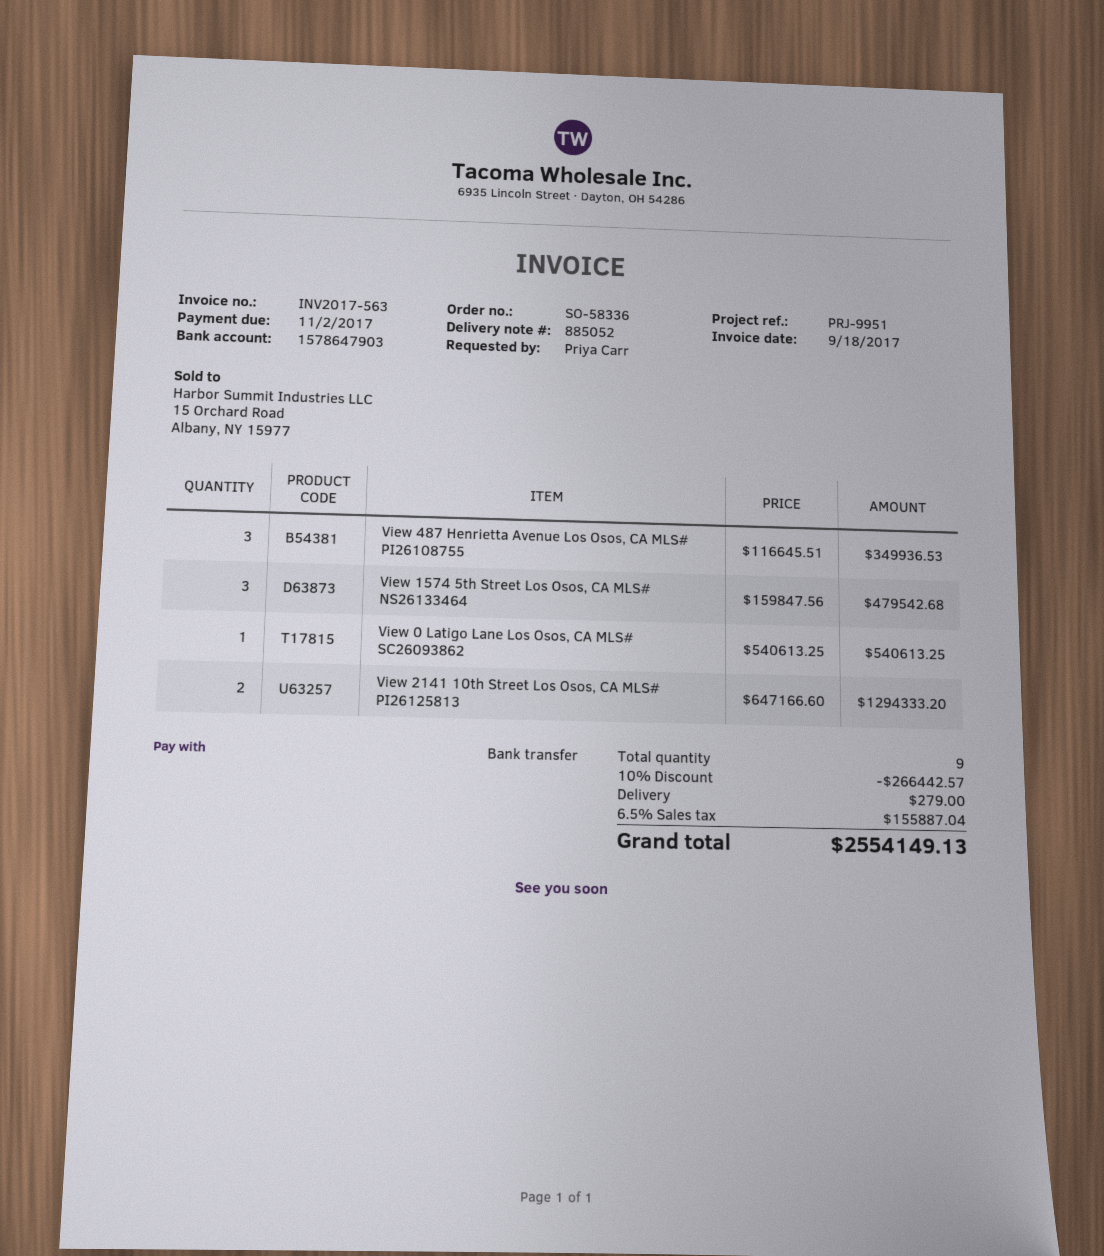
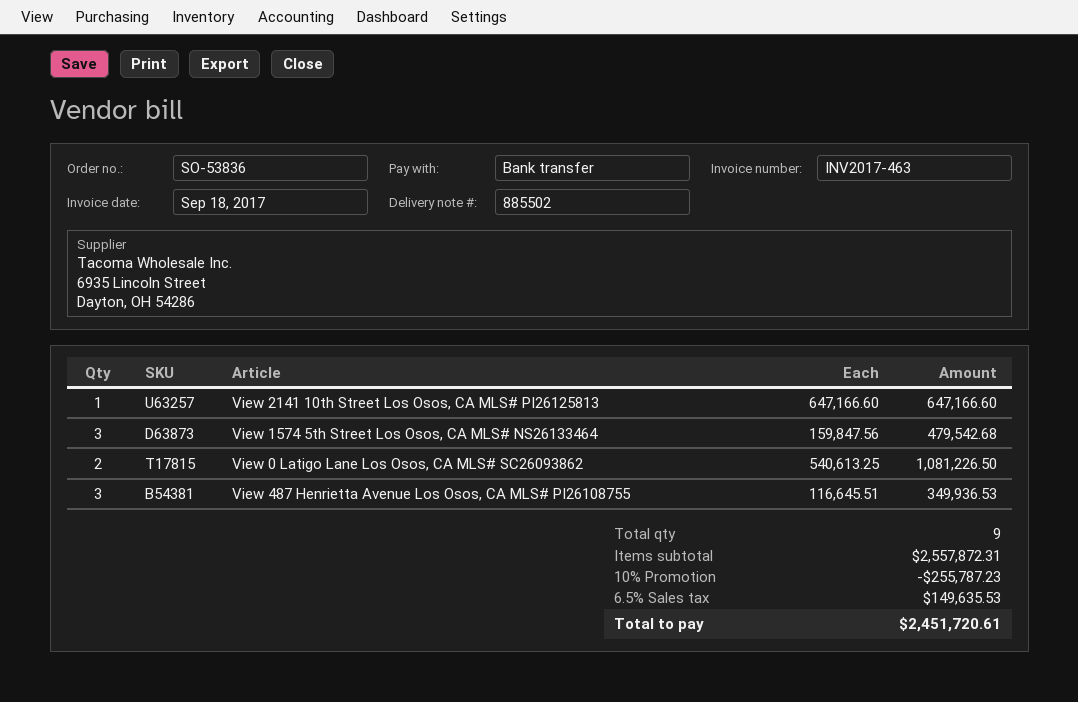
order number: SO-58336 -> SO-53836
delivery note number: 885052 -> 885502
invoice number: INV2017-563 -> INV2017-463
View 0 Latigo Lane Los Osos, CA MLS# SC26093862: 1 x 540613.25 = 540613.25 -> 2 x 540613.25 = 1081226.50
View 2141 10th Street Los Osos, CA MLS# PI26125813: 2 x 647166.60 = 1294333.20 -> 1 x 647166.60 = 647166.60
discount: 10% = 266442.57 -> 10% = 255787.23
shipping: 279.00 -> none
tax: 6.5% = 155887.04 -> 6.5% = 149635.53
total: 2554149.13 -> 2451720.61

